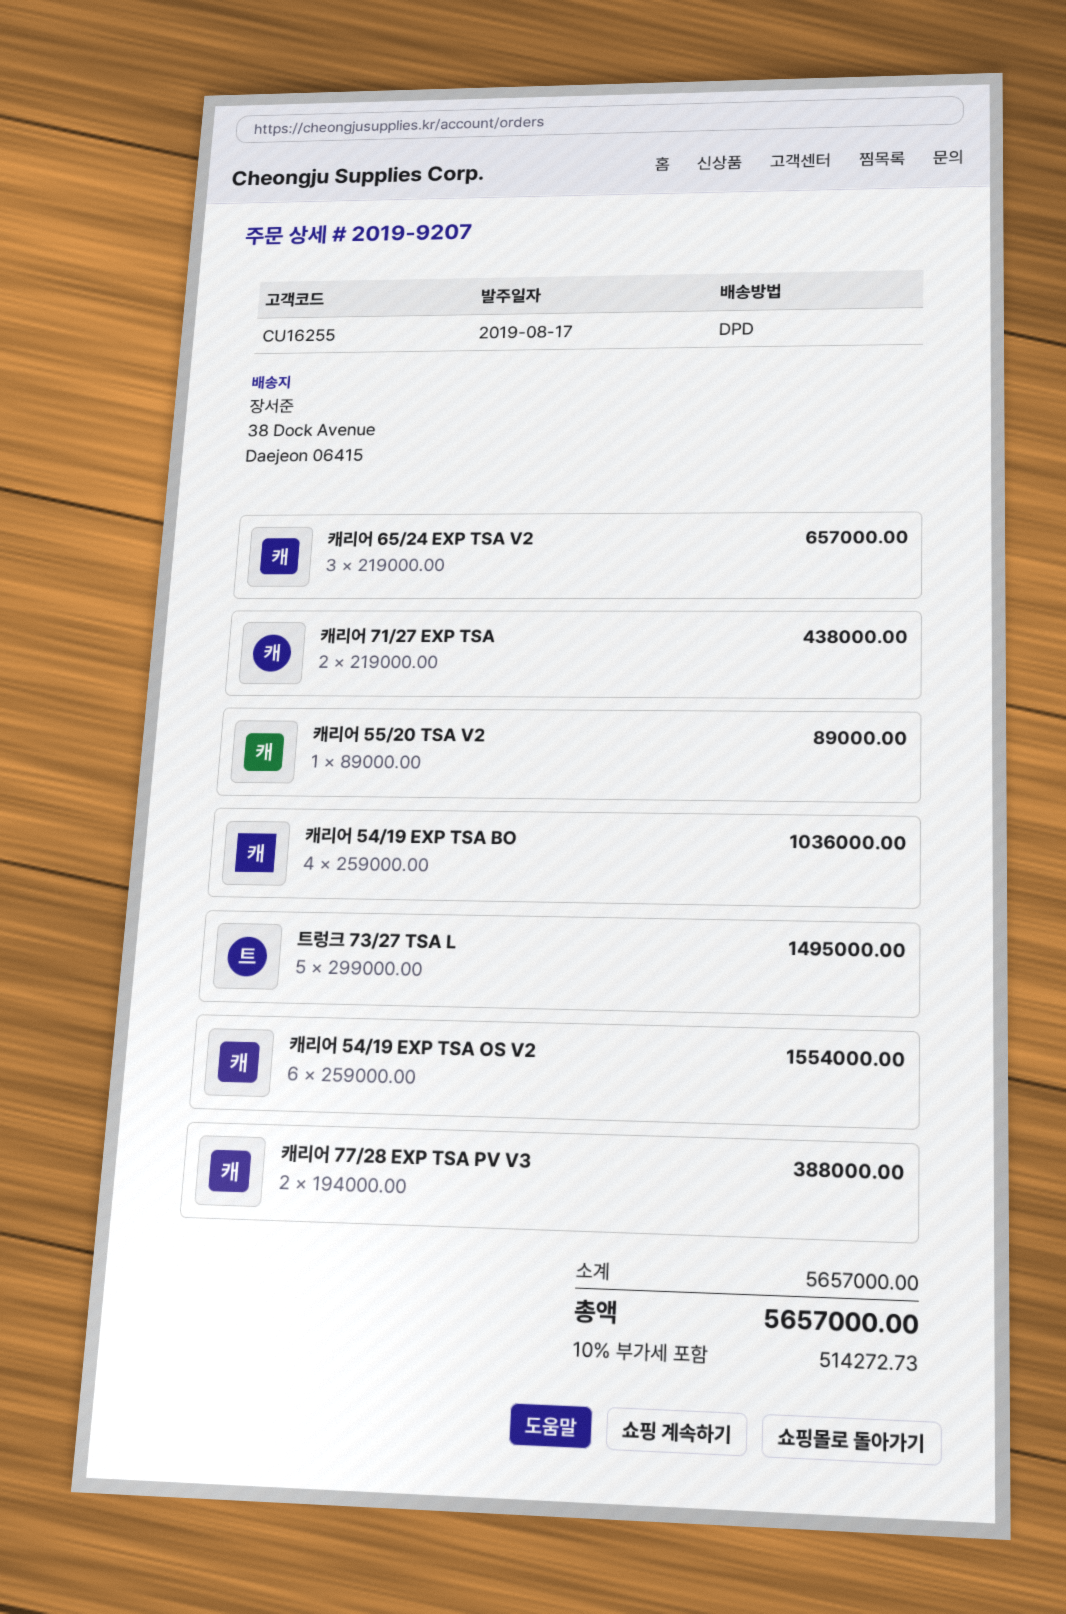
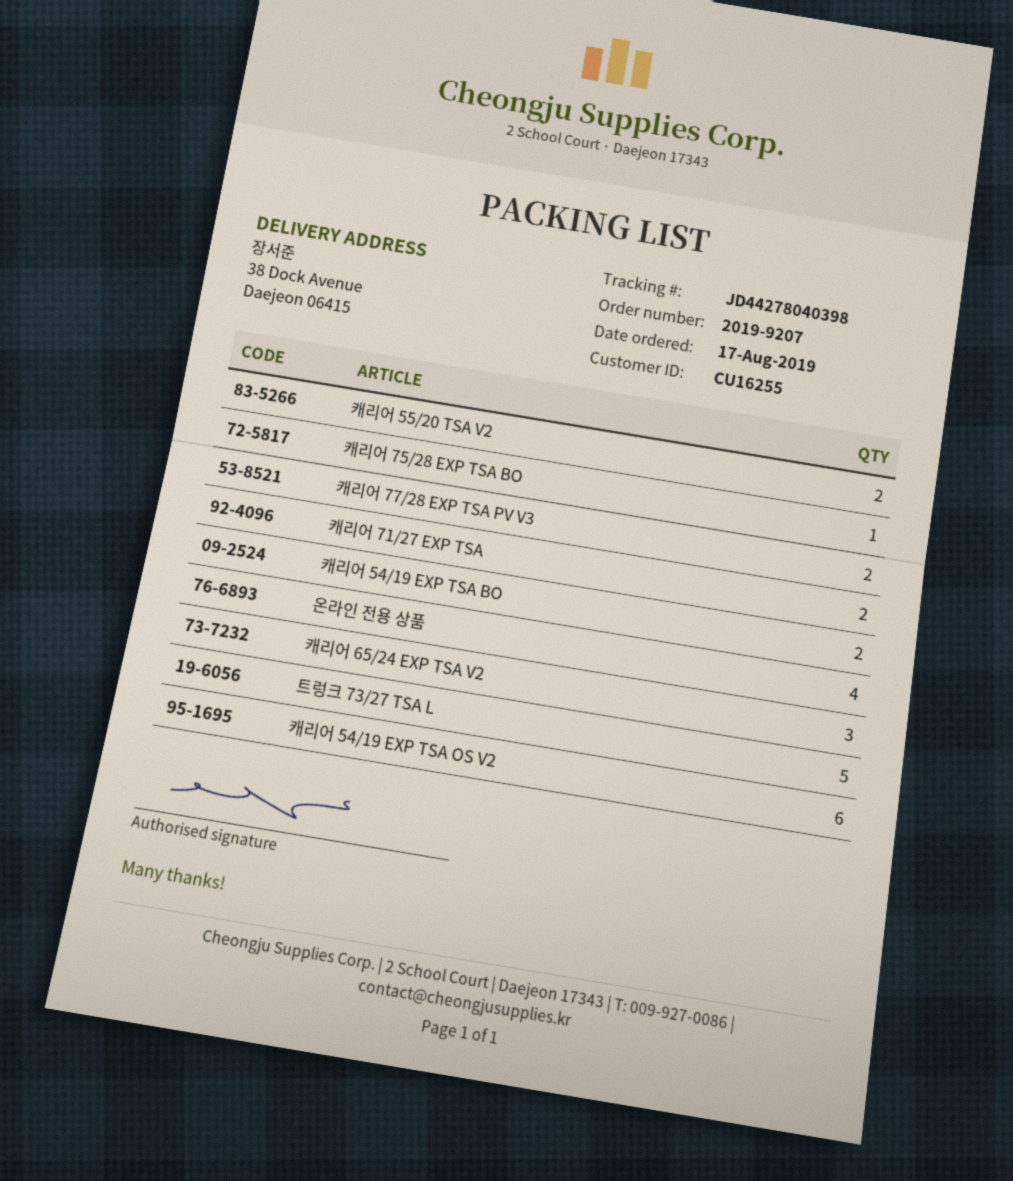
캐리어 55/20 TSA V2: 1 -> 2
캐리어 54/19 EXP TSA BO: 4 -> 2
캐리어 75/28 EXP TSA BO: none -> 1
온라인 전용 상품: none -> 4

